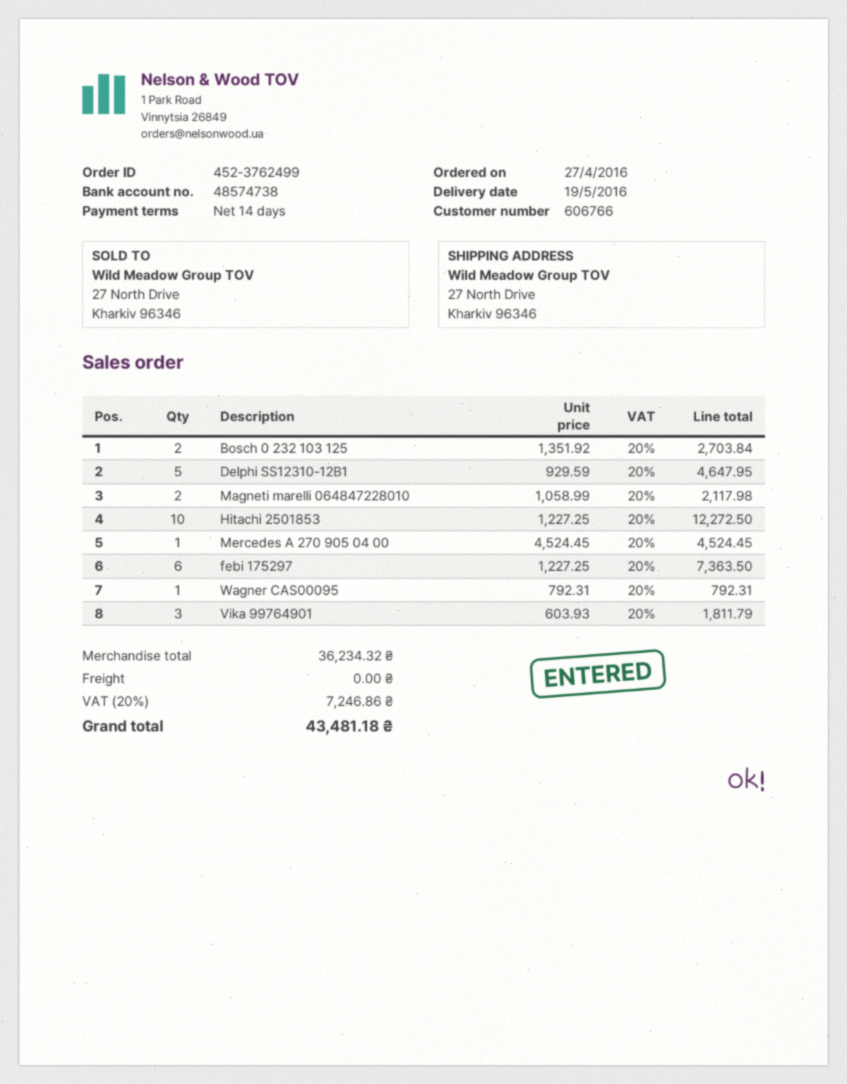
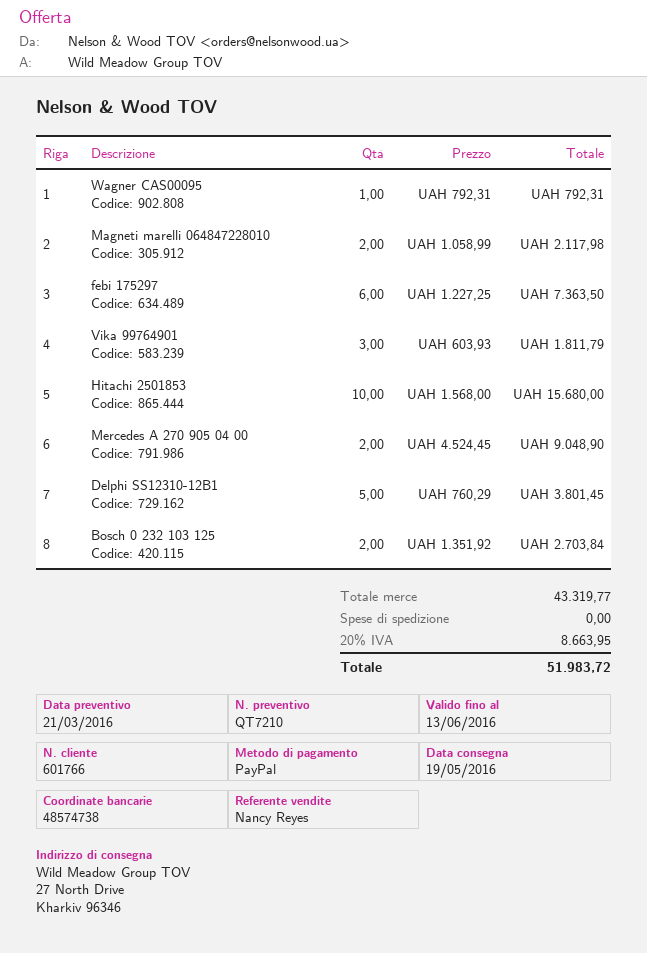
customer number: 606766 -> 601766
Delphi SS12310-12B1: 5 x 929.59 = 4647.95 -> 5 x 760.29 = 3801.45
Hitachi 2501853: 10 x 1227.25 = 12272.50 -> 10 x 1568.00 = 15680.00
Mercedes A 270 905 04 00: 1 x 4524.45 = 4524.45 -> 2 x 4524.45 = 9048.90
subtotal: 36234.32 -> 43319.77
tax: 20% = 7246.86 -> 20% = 8663.95
total: 43481.18 -> 51983.72

